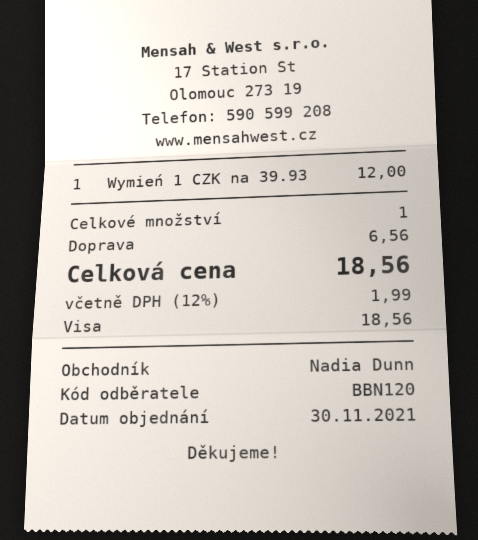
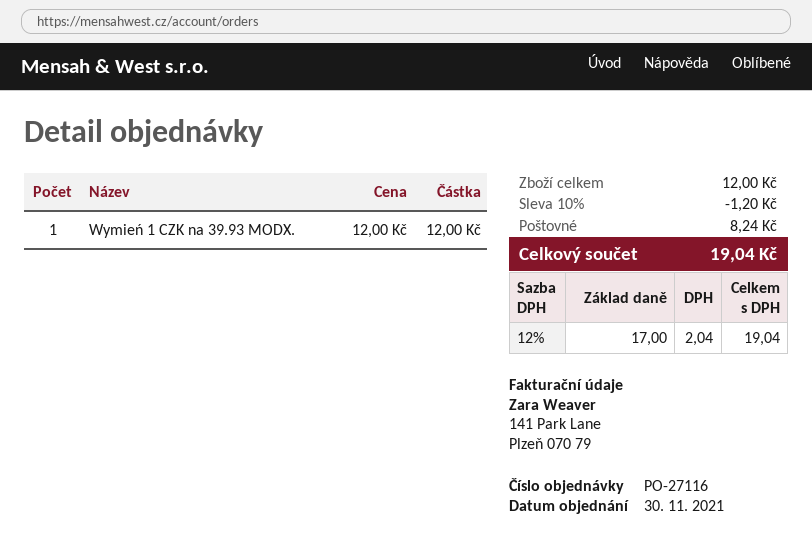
discount: none -> 10% = 1.20
shipping: 6.56 -> 8.24
tax: 12% = 1.99 -> 12% = 2.04
total: 18.56 -> 19.04

